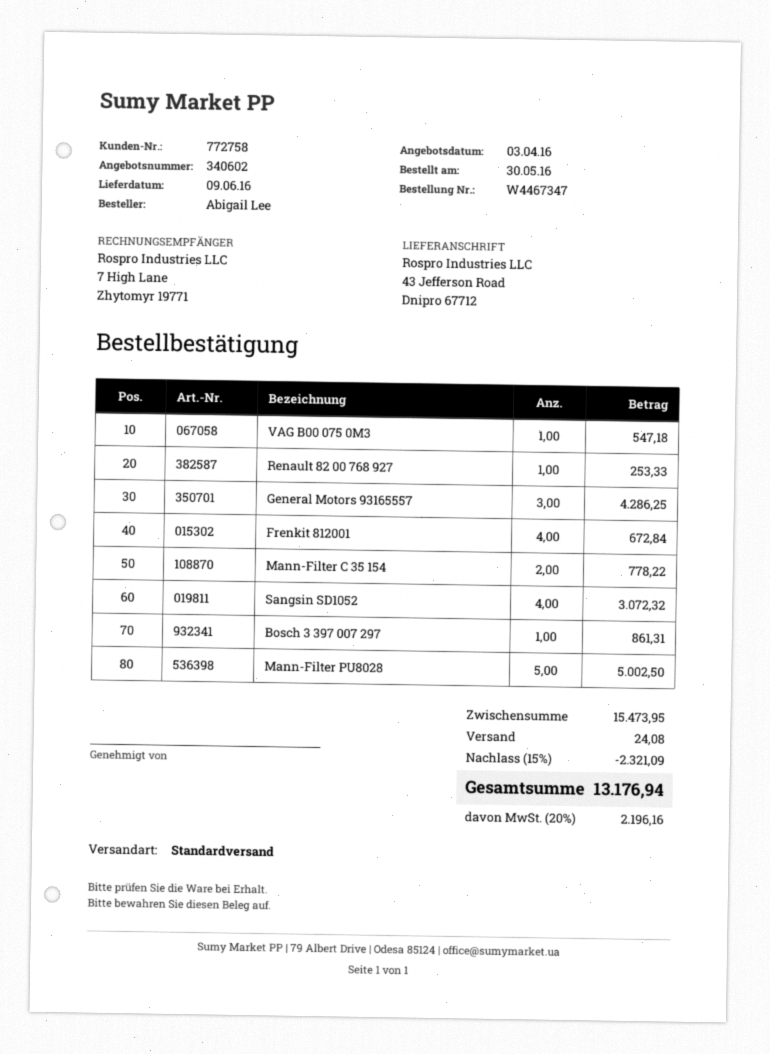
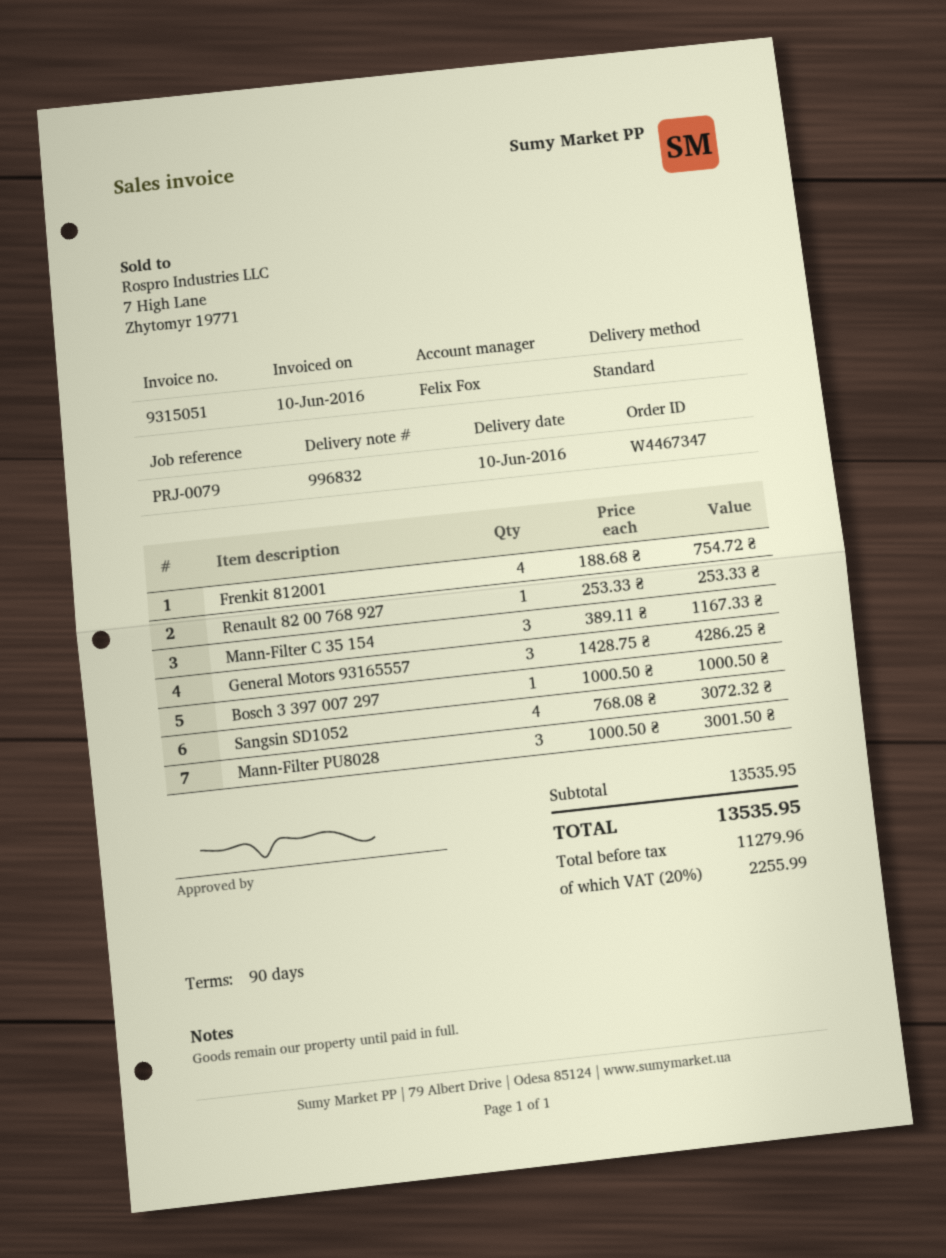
delivery date: 2016-06-09 -> 2016-06-10
VAG B00 075 0M3: 1 for 547.18 -> none
Frenkit 812001: 4 for 672.84 -> 4 for 754.72
Mann-Filter C 35 154: 2 for 778.22 -> 3 for 1167.33
Bosch 3 397 007 297: 1 for 861.31 -> 1 for 1000.50
Mann-Filter PU8028: 5 for 5002.50 -> 3 for 3001.50
subtotal: 15473.95 -> 13535.95
discount: 15% = 2321.09 -> none
shipping: 24.08 -> none
tax: 20% = 2196.16 -> 20% = 2255.99
total: 13176.94 -> 13535.95

